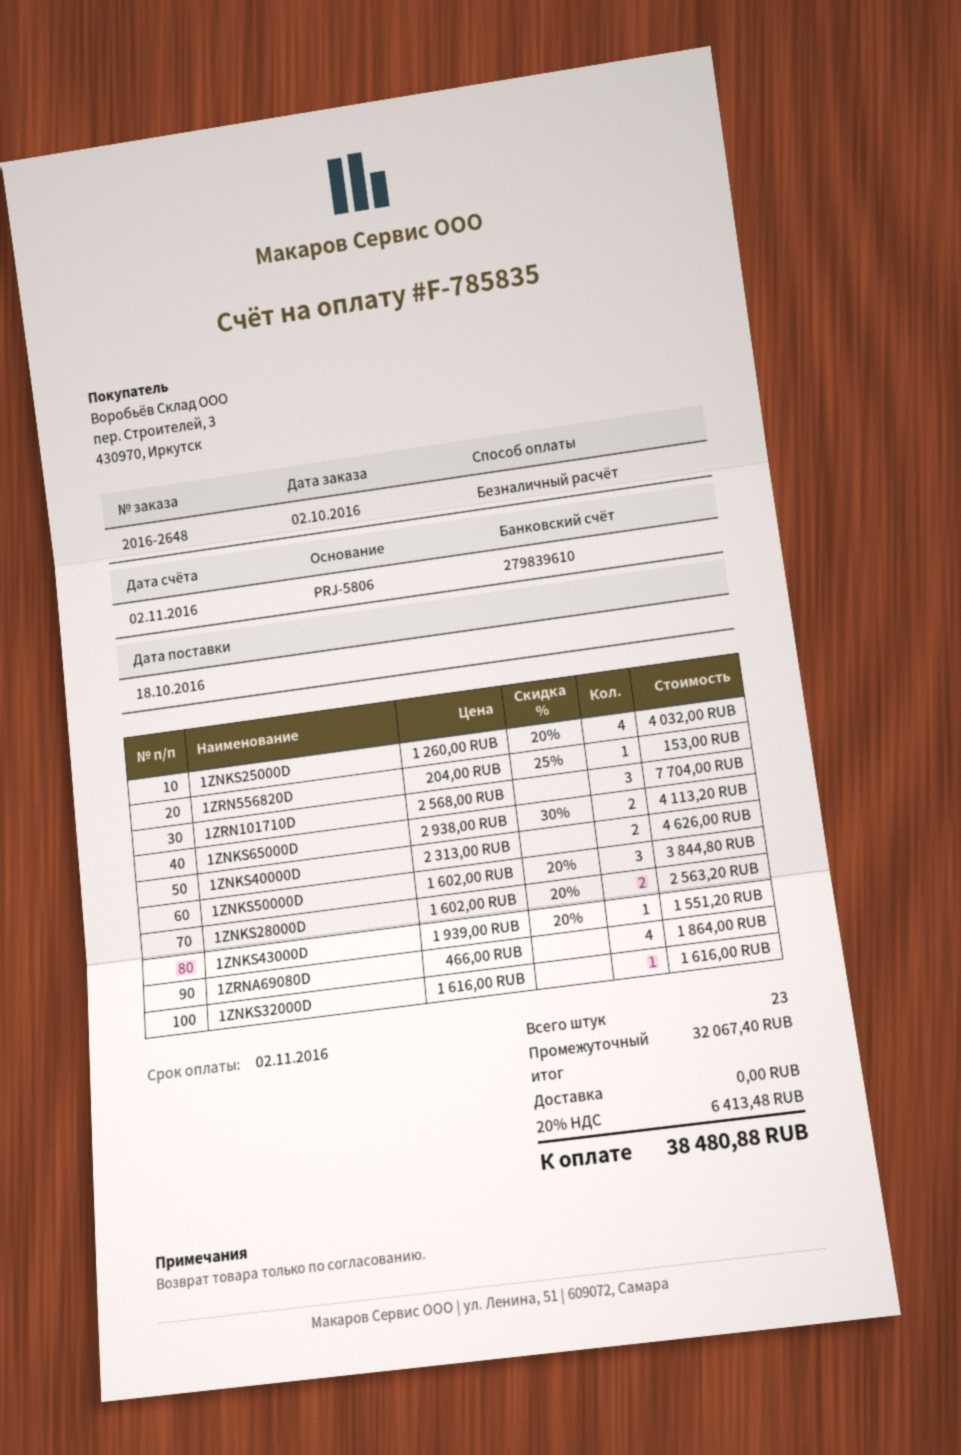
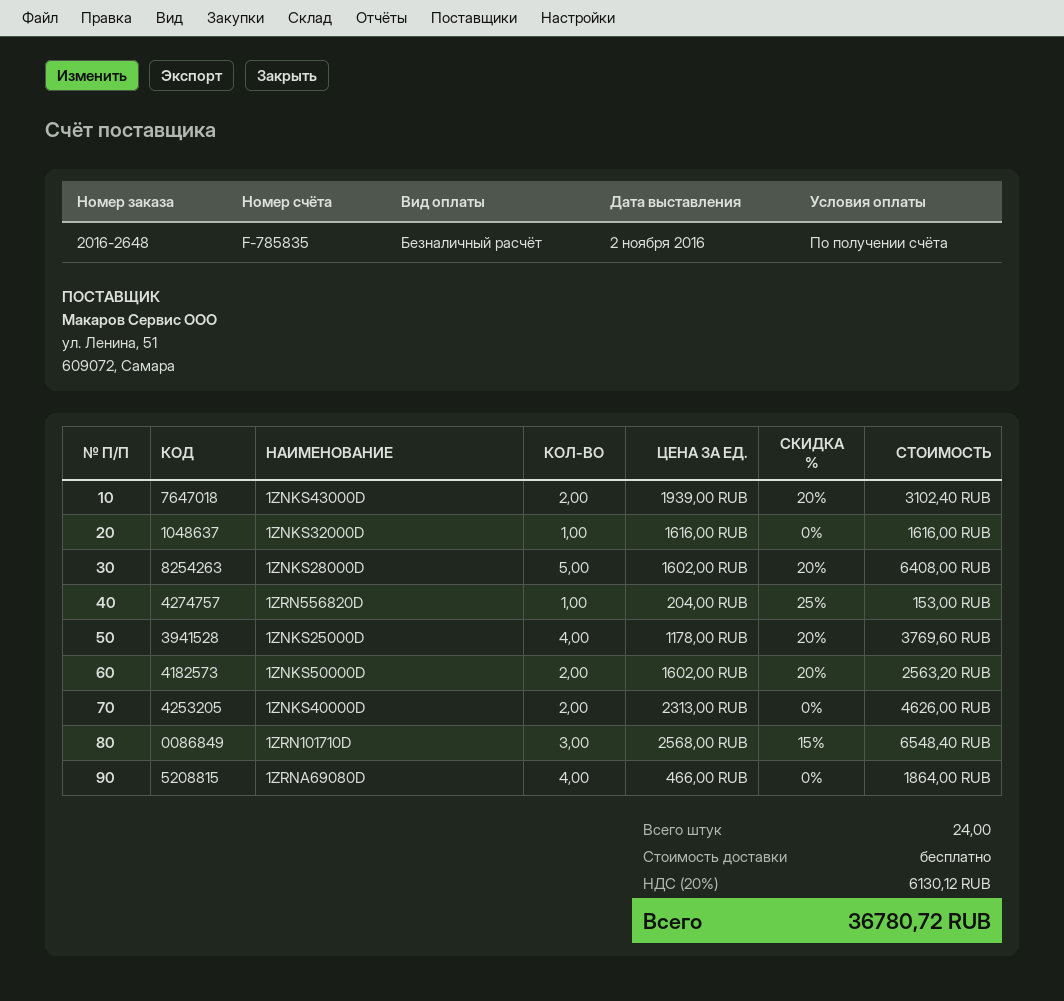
1ZNKS25000D: 4 x 1260.00 - 20% = 4032.00 -> 4 x 1178.00 - 20% = 3769.60
1ZRN101710D: 3 x 2568.00 = 7704.00 -> 3 x 2568.00 - 15% = 6548.40
1ZNKS65000D: 2 x 2938.00 - 30% = 4113.20 -> none
1ZNKS50000D: 3 x 1602.00 - 20% = 3844.80 -> 2 x 1602.00 - 20% = 2563.20
1ZNKS28000D: 2 x 1602.00 - 20% = 2563.20 -> 5 x 1602.00 - 20% = 6408.00
1ZNKS43000D: 1 x 1939.00 - 20% = 1551.20 -> 2 x 1939.00 - 20% = 3102.40
total quantity: 23 -> 24
tax: 20% = 6413.48 -> 20% = 6130.12
total: 38480.88 -> 36780.72

